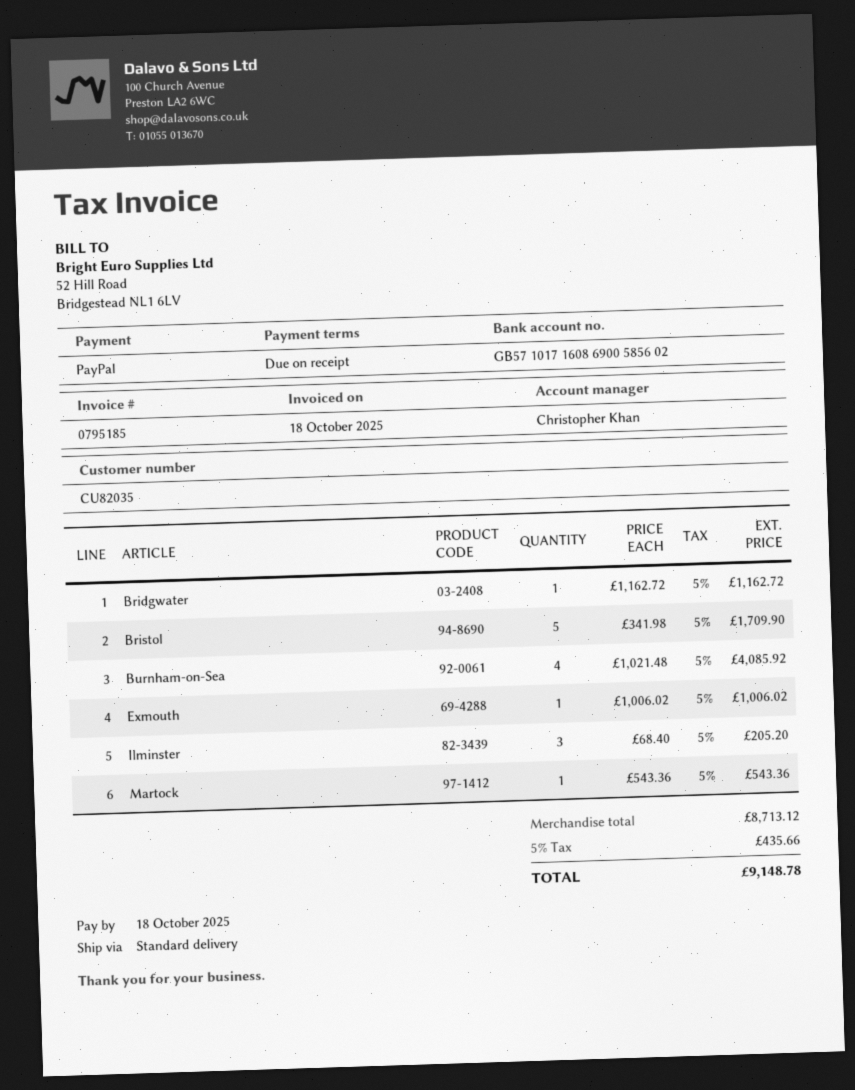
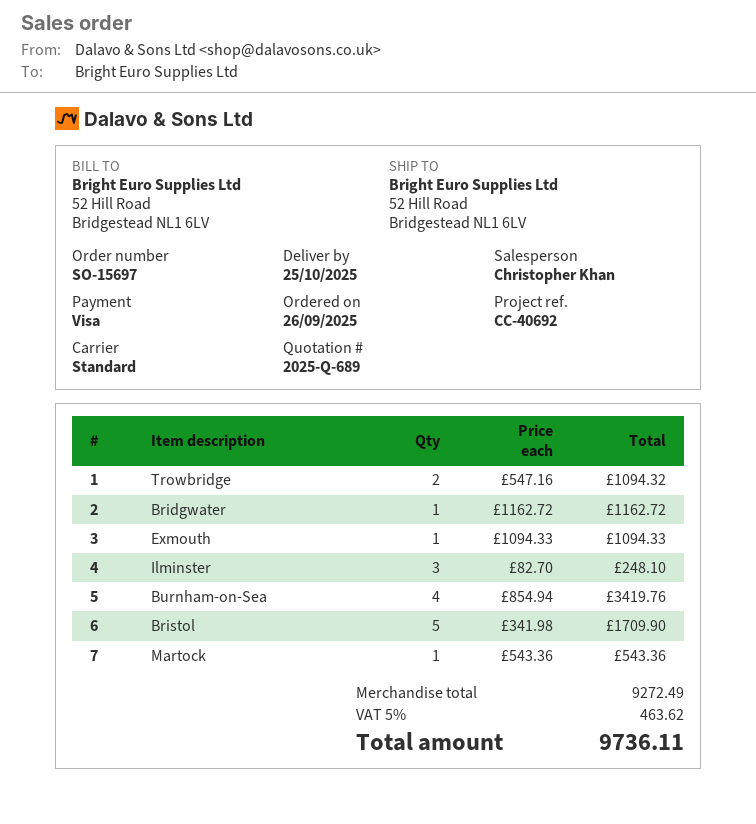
payment method: PayPal -> Visa
Burnham-on-Sea: 4 x 1021.48 = 4085.92 -> 4 x 854.94 = 3419.76
Exmouth: 1 x 1006.02 = 1006.02 -> 1 x 1094.33 = 1094.33
Ilminster: 3 x 68.40 = 205.20 -> 3 x 82.70 = 248.10
Trowbridge: none -> 2 x 547.16 = 1094.32
subtotal: 8713.12 -> 9272.49
tax: 5% = 435.66 -> 5% = 463.62
total: 9148.78 -> 9736.11

